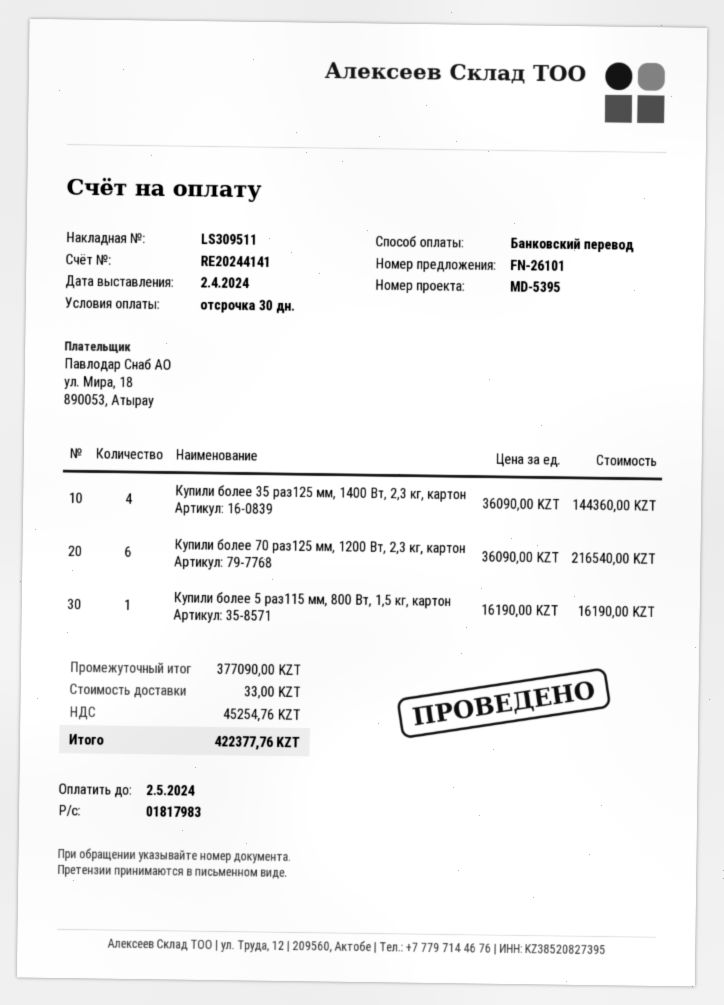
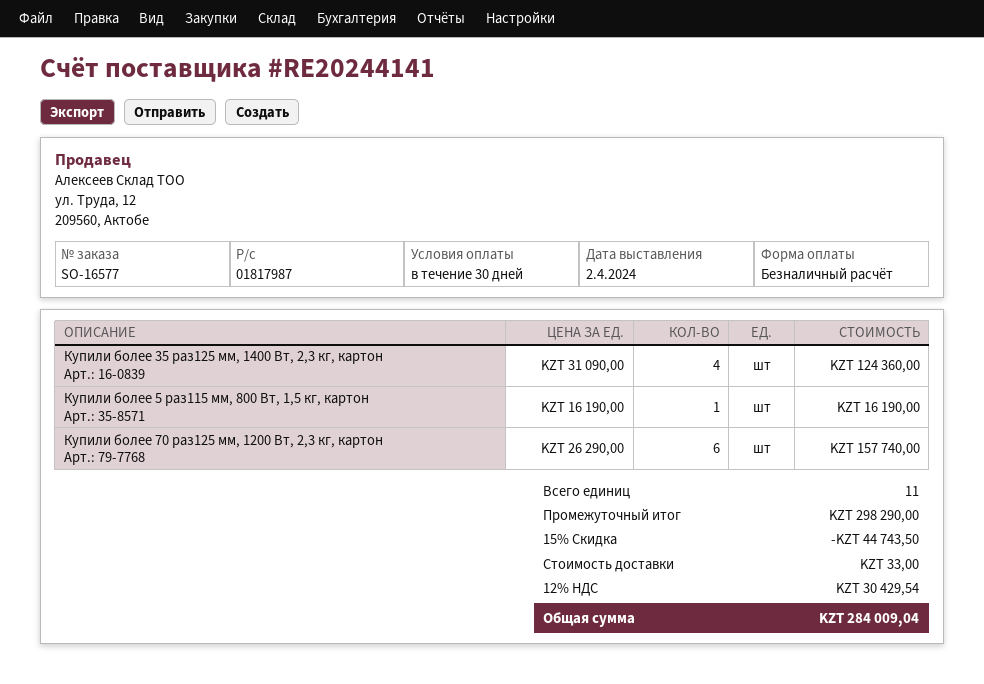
bank account: 01817983 -> 01817987
Купили более 35 раз125 мм, 1400 Вт, 2,3 кг, картон: 4 x 36090.00 = 144360.00 -> 4 x 31090.00 = 124360.00
Купили более 70 раз125 мм, 1200 Вт, 2,3 кг, картон: 6 x 36090.00 = 216540.00 -> 6 x 26290.00 = 157740.00
subtotal: 377090.00 -> 298290.00
discount: none -> 15% = 44743.50
tax: 45254.76 -> 30429.54
total: 422377.76 -> 284009.04

